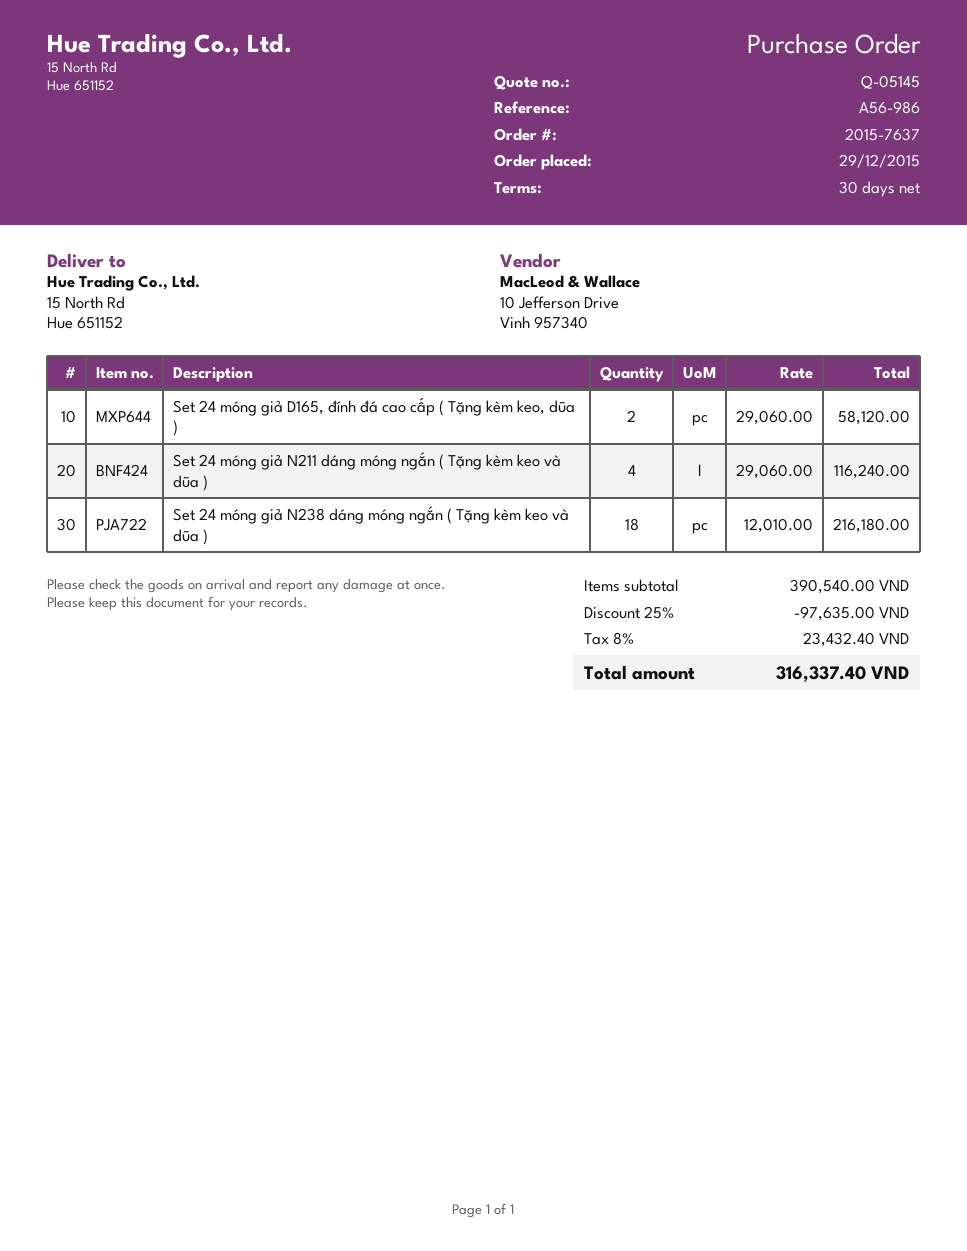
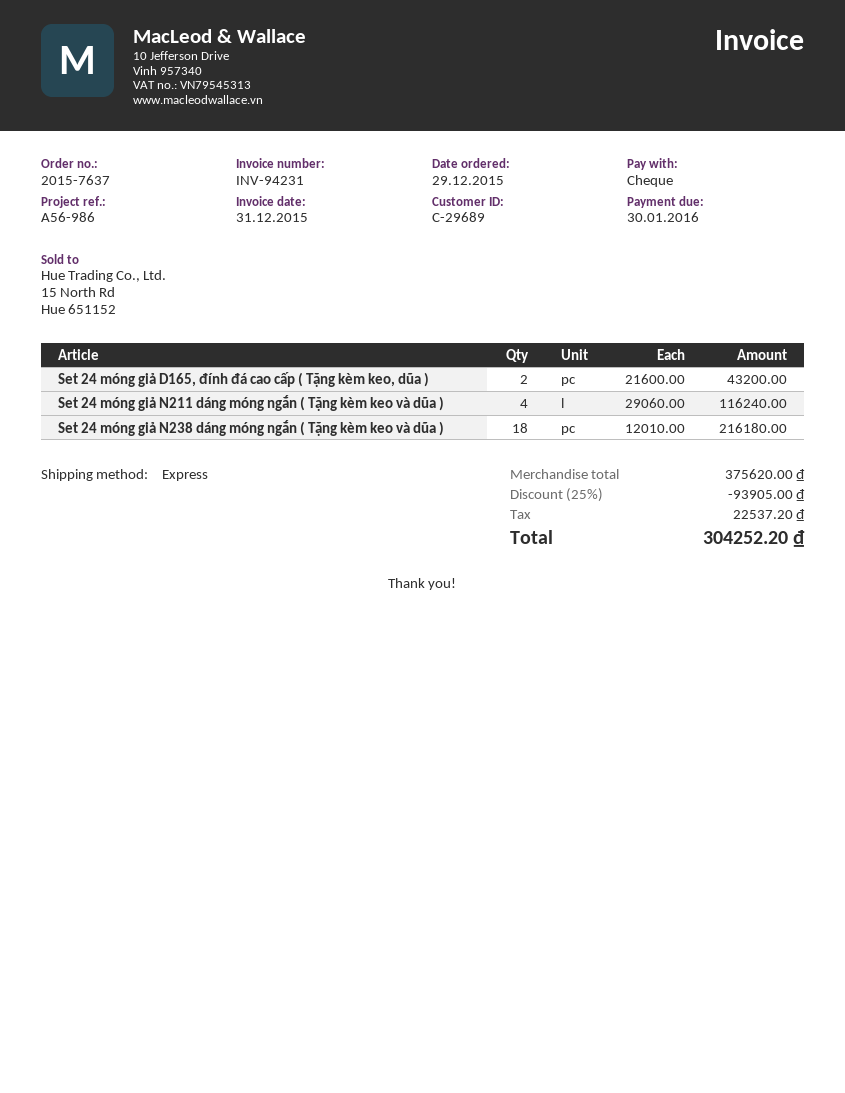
Set 24 móng giả D165, đính đá cao cấp ( Tặng kèm keo, dũa ): 2 x 29060.00 = 58120.00 -> 2 x 21600.00 = 43200.00
subtotal: 390540.00 -> 375620.00
discount: 25% = 97635.00 -> 25% = 93905.00
tax: 23432.40 -> 22537.20
total: 316337.40 -> 304252.20

